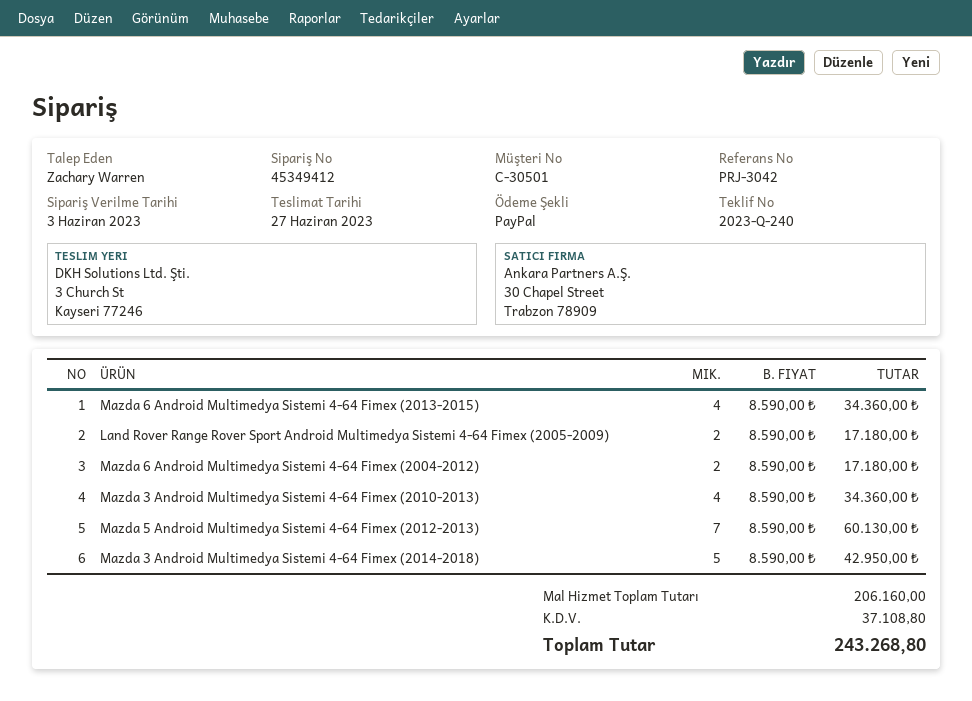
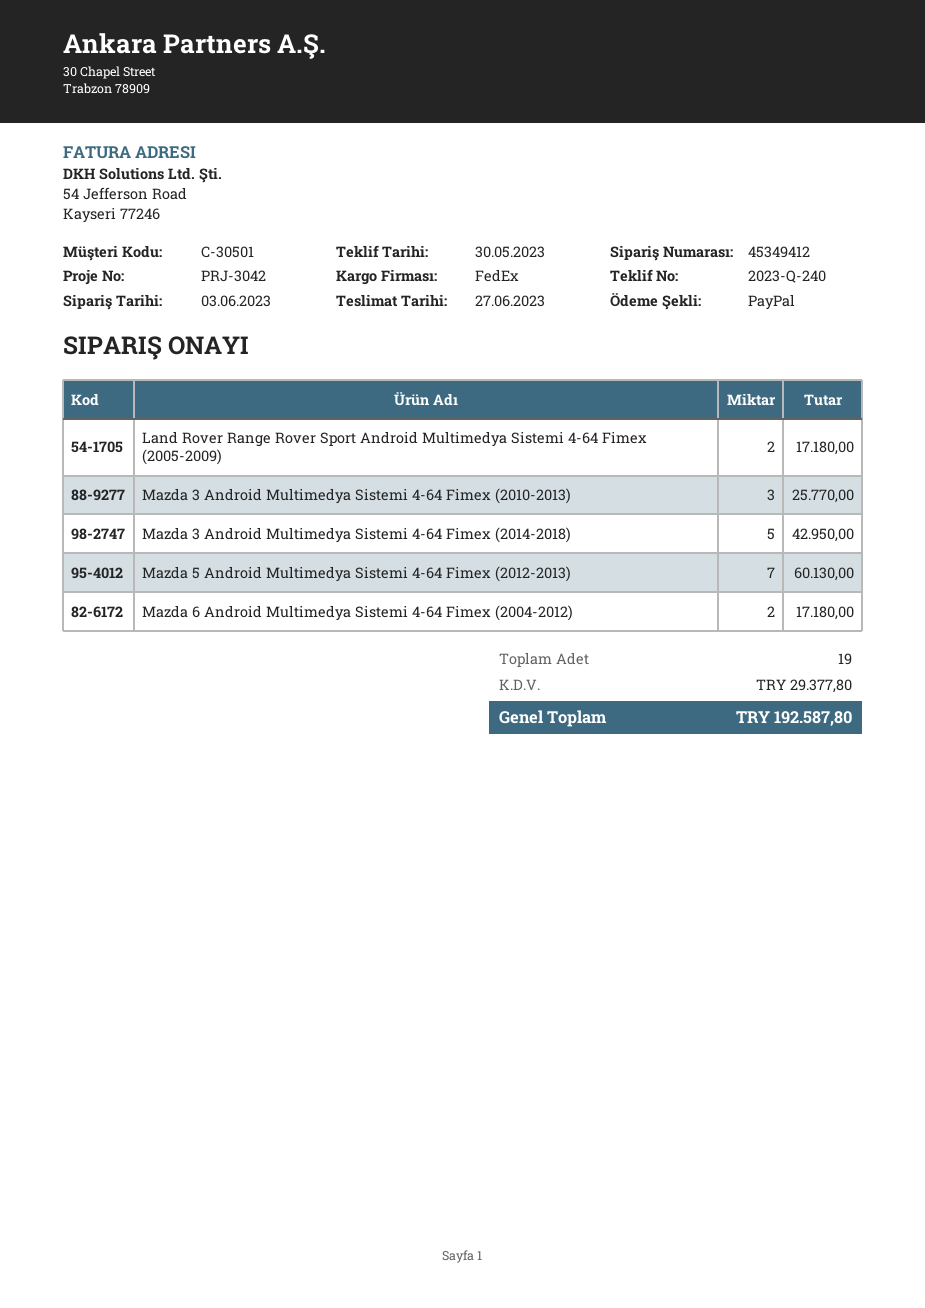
Mazda 6 Android Multimedya Sistemi 4-64 Fimex (2013-2015): 4 for 34360.00 -> none
Mazda 3 Android Multimedya Sistemi 4-64 Fimex (2010-2013): 4 for 34360.00 -> 3 for 25770.00
tax: 37108.80 -> 29377.80
total: 243268.80 -> 192587.80

